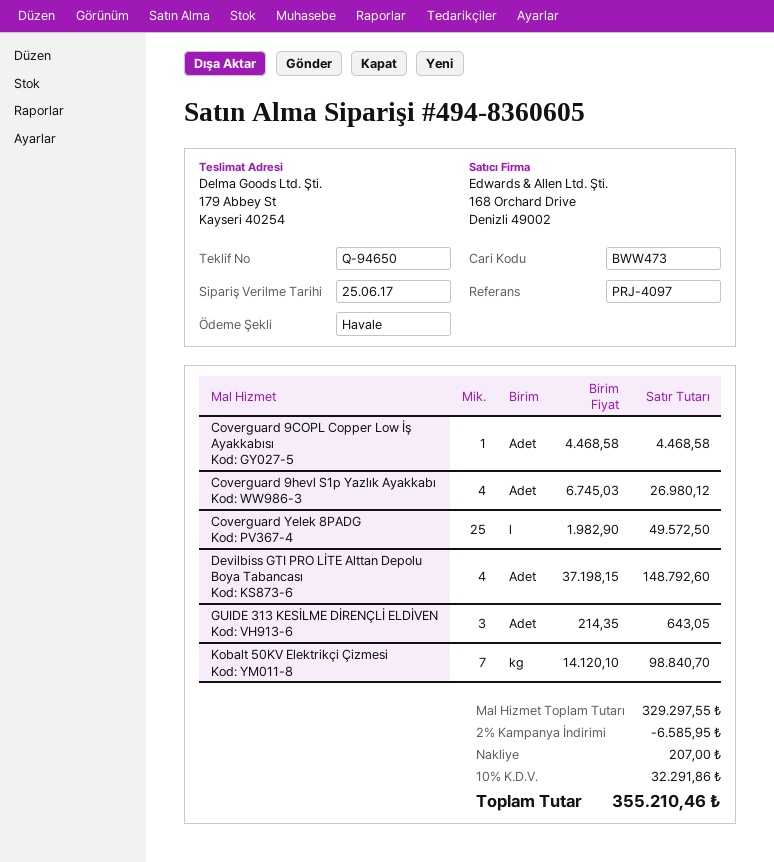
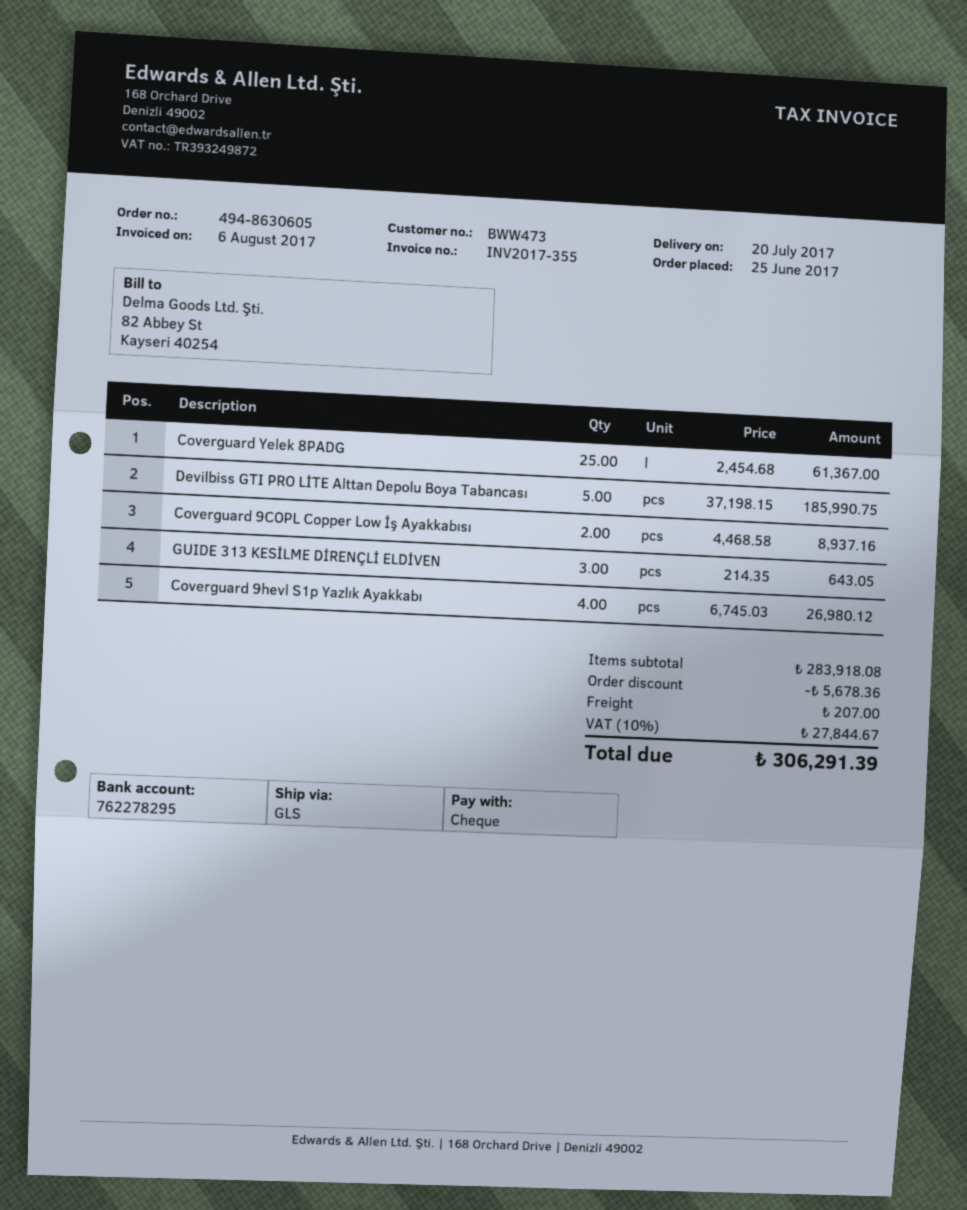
order number: 494-8360605 -> 494-8630605
payment method: bank transfer -> cheque
Coverguard 9COPL Copper Low İş Ayakkabısı: 1 x 4468.58 = 4468.58 -> 2 x 4468.58 = 8937.16
Coverguard Yelek 8PADG: 25 x 1982.90 = 49572.50 -> 25 x 2454.68 = 61367.00
Devilbiss GTI PRO LİTE Alttan Depolu Boya Tabancası: 4 x 37198.15 = 148792.60 -> 5 x 37198.15 = 185990.75
Kobalt 50KV Elektrikçi Çizmesi: 7 x 14120.10 = 98840.70 -> none
subtotal: 329297.55 -> 283918.08
discount: 6585.95 -> 5678.36
tax: 10% = 32291.86 -> 10% = 27844.67
total: 355210.46 -> 306291.39

